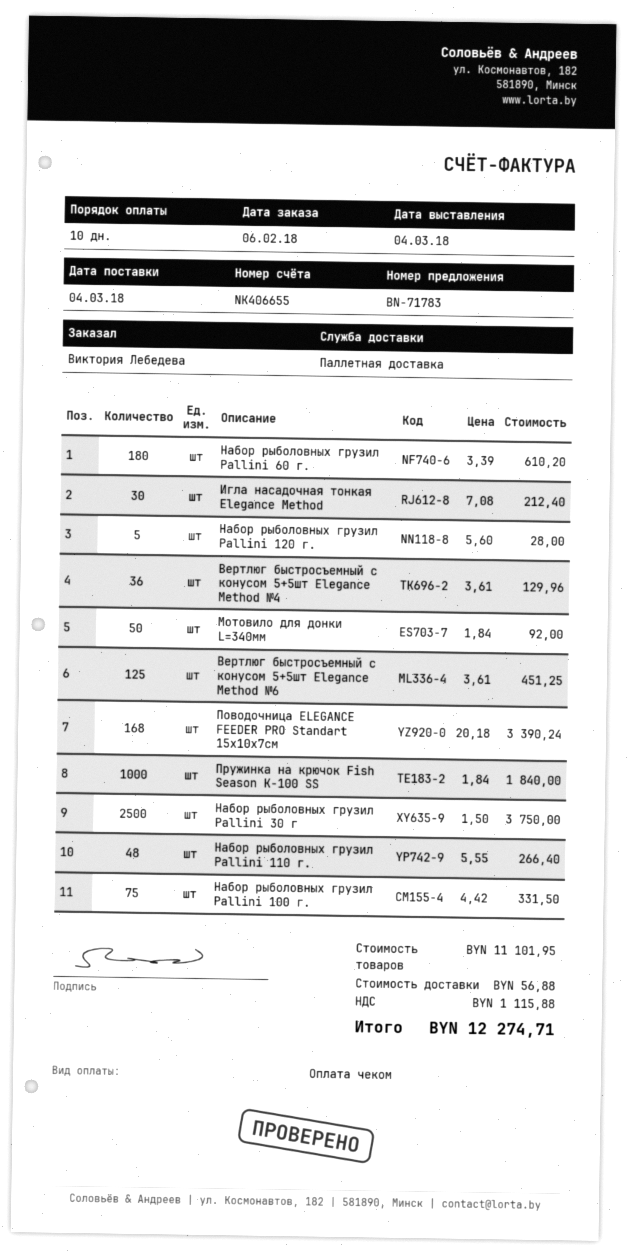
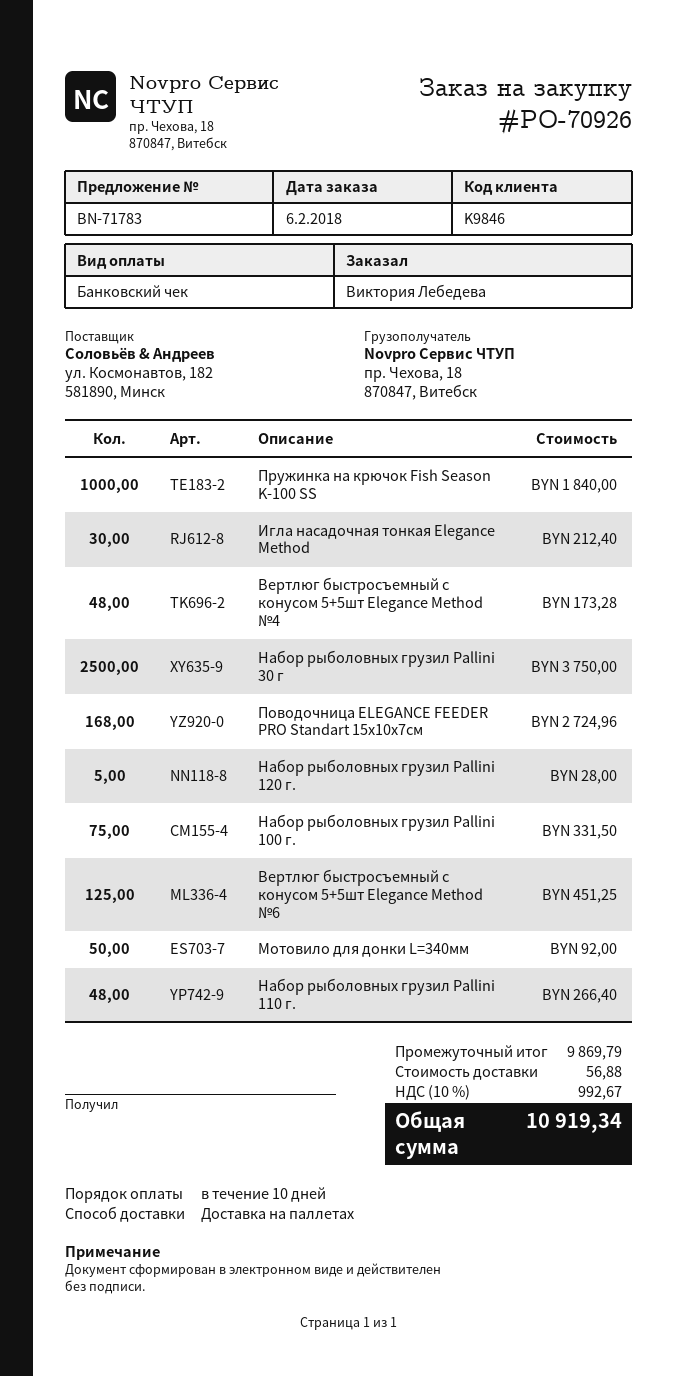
Набор рыболовных грузил Pallini 60 г.: 180 for 610.20 -> none
Вертлюг быстросъемный с конусом 5+5шт Elegance Method №4: 36 for 129.96 -> 48 for 173.28
Поводочница ELEGANCE FEEDER PRO Standart 15x10x7см: 168 for 3390.24 -> 168 for 2724.96
subtotal: 11101.95 -> 9869.79
tax: 1115.88 -> 992.67
total: 12274.71 -> 10919.34

